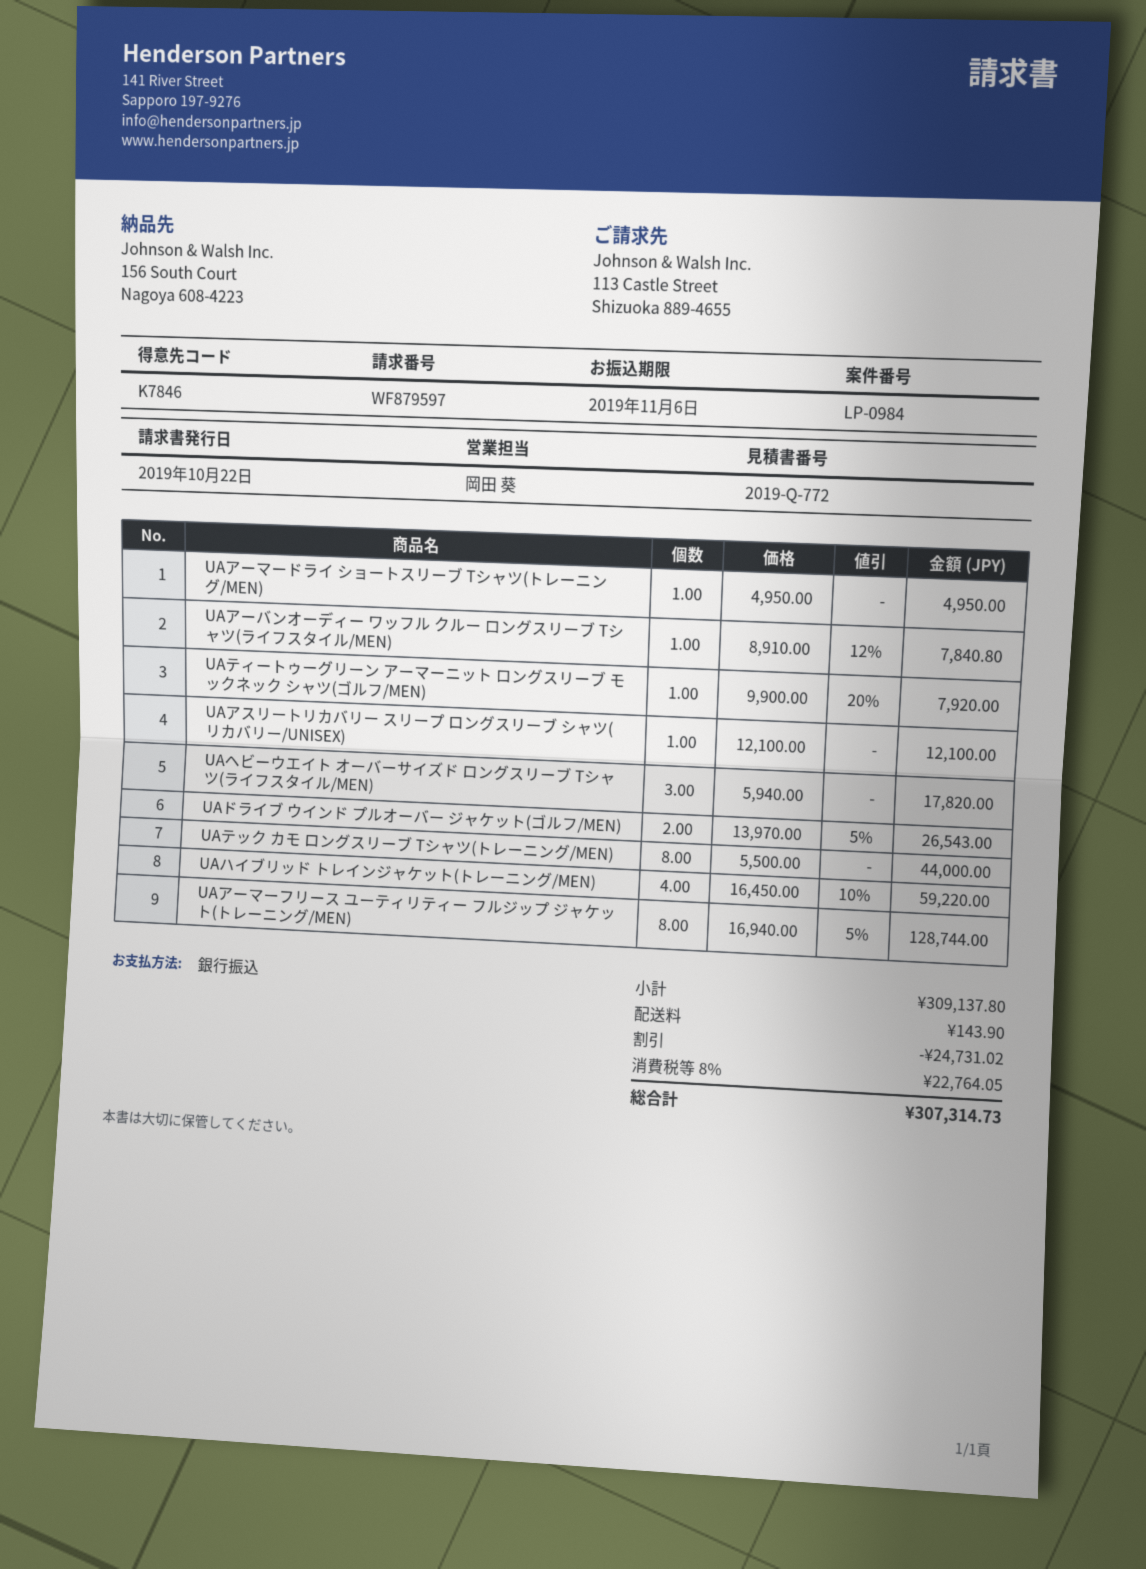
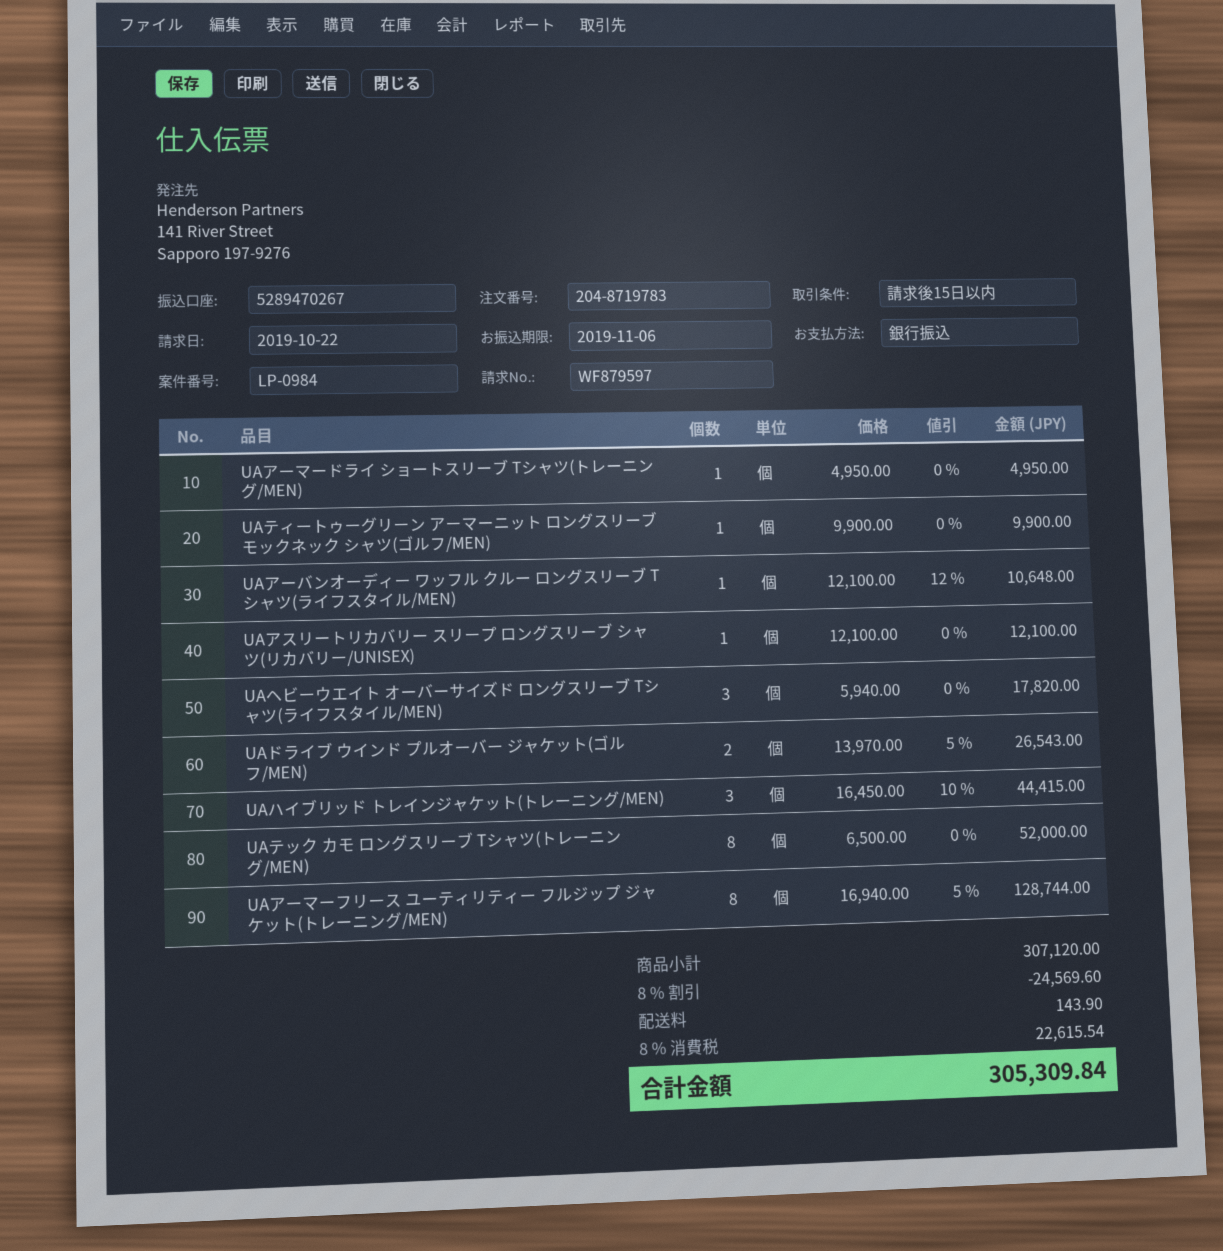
UAアーバンオーディー ワッフル クルー ロングスリーブ Tシャツ(ライフスタイル/MEN): 1 x 8910.00 - 12% = 7840.80 -> 1 x 12100.00 - 12% = 10648.00
UAティートゥーグリーン アーマーニット ロングスリーブ モックネック シャツ(ゴルフ/MEN): 1 x 9900.00 - 20% = 7920.00 -> 1 x 9900.00 = 9900.00
UAテック カモ ロングスリーブ Tシャツ(トレーニング/MEN): 8 x 5500.00 = 44000.00 -> 8 x 6500.00 = 52000.00
UAハイブリッド トレインジャケット(トレーニング/MEN): 4 x 16450.00 - 10% = 59220.00 -> 3 x 16450.00 - 10% = 44415.00
subtotal: 309137.80 -> 307120.00
discount: 24731.02 -> 24569.60
tax: 8% = 22764.05 -> 8% = 22615.54
total: 307314.73 -> 305309.84

